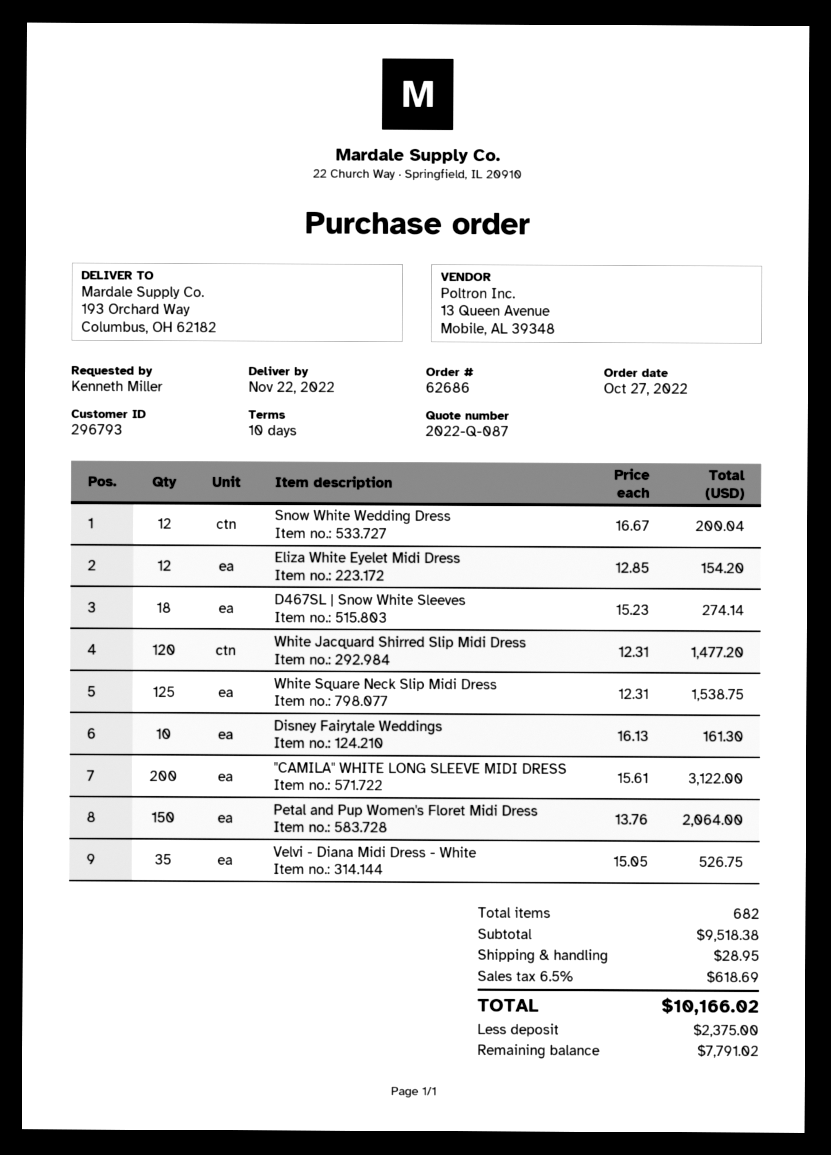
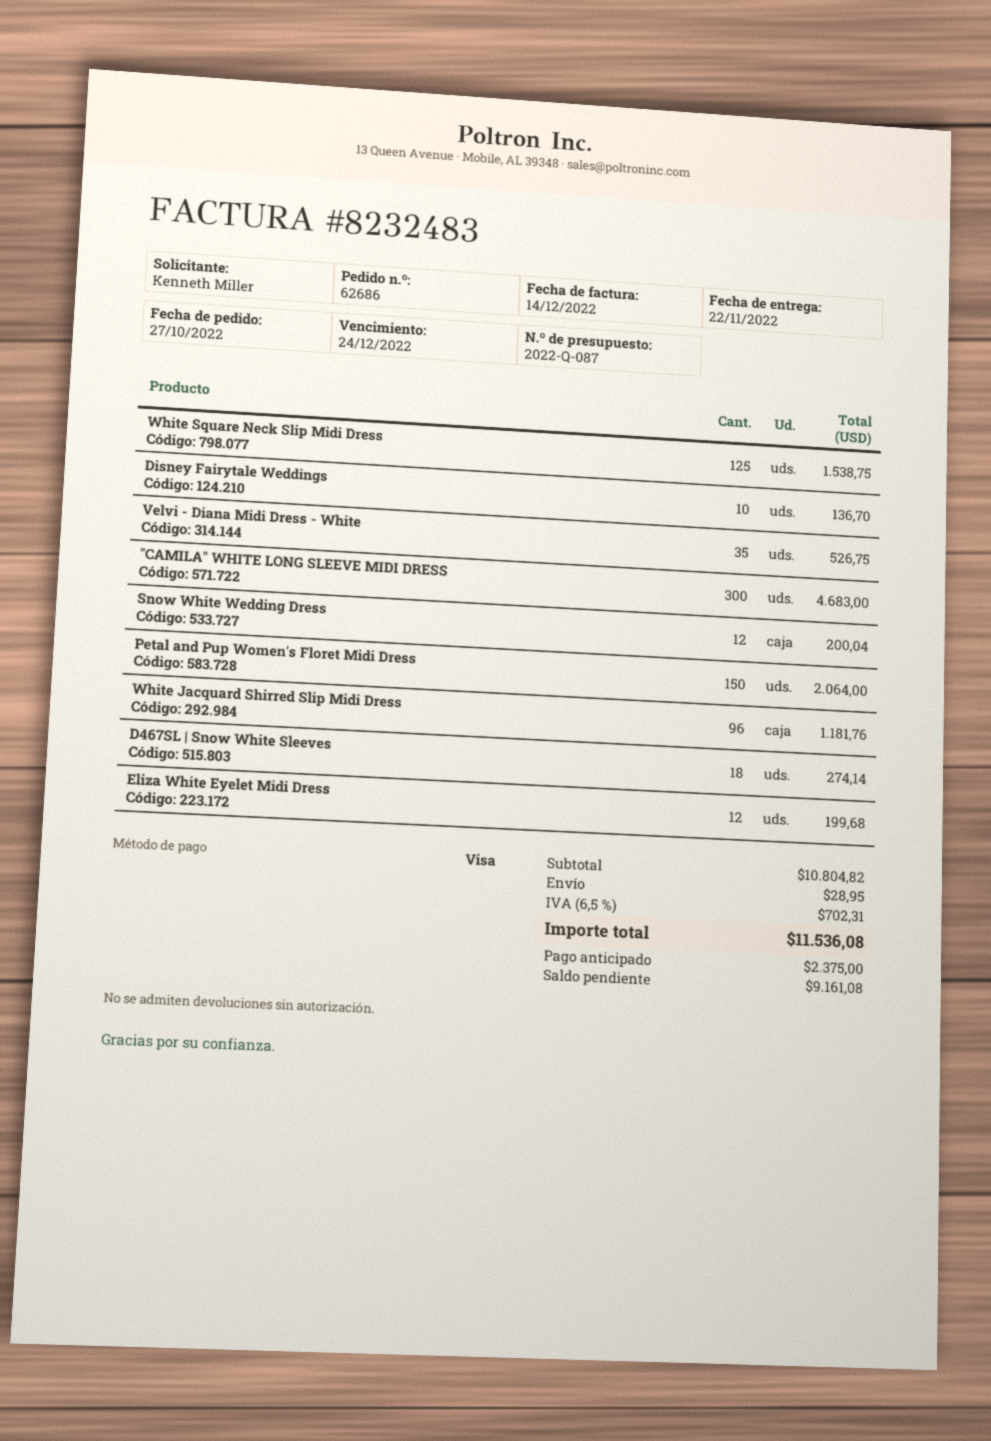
Eliza White Eyelet Midi Dress: 12 for 154.20 -> 12 for 199.68
White Jacquard Shirred Slip Midi Dress: 120 for 1477.20 -> 96 for 1181.76
Disney Fairytale Weddings: 10 for 161.30 -> 10 for 136.70
"CAMILA" WHITE LONG SLEEVE MIDI DRESS: 200 for 3122.00 -> 300 for 4683.00
subtotal: 9518.38 -> 10804.82
tax: 6.5% = 618.69 -> 6.5% = 702.31
total: 10166.02 -> 11536.08
balance: 7791.02 -> 9161.08

